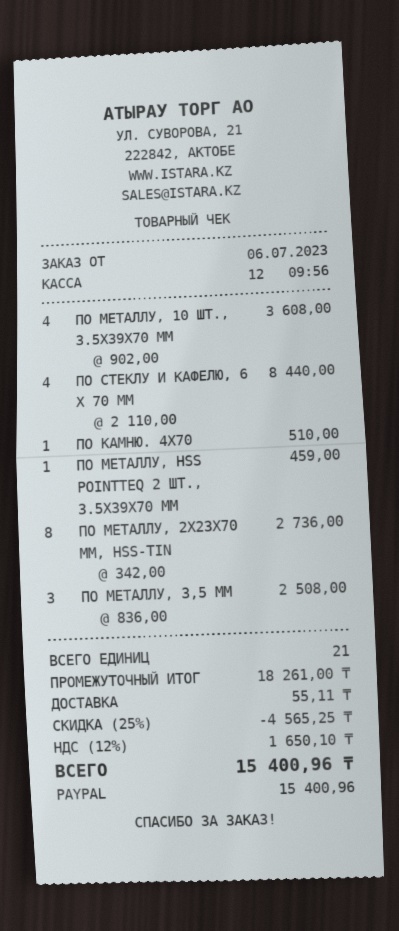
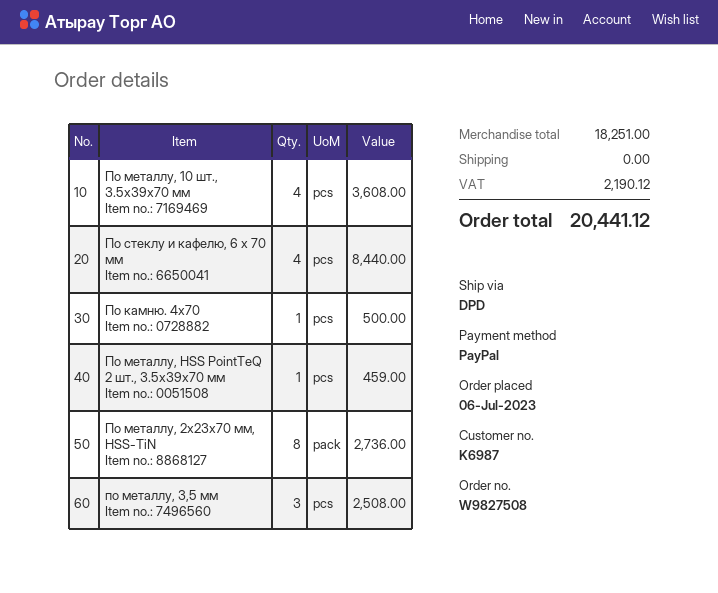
ПО КАМНЮ. 4X70: 1 for 510.00 -> 1 for 500.00
subtotal: 18261.00 -> 18251.00
discount: 25% = 4565.25 -> none
shipping: 55.11 -> 0.00
tax: 1650.10 -> 2190.12
total: 15400.96 -> 20441.12

